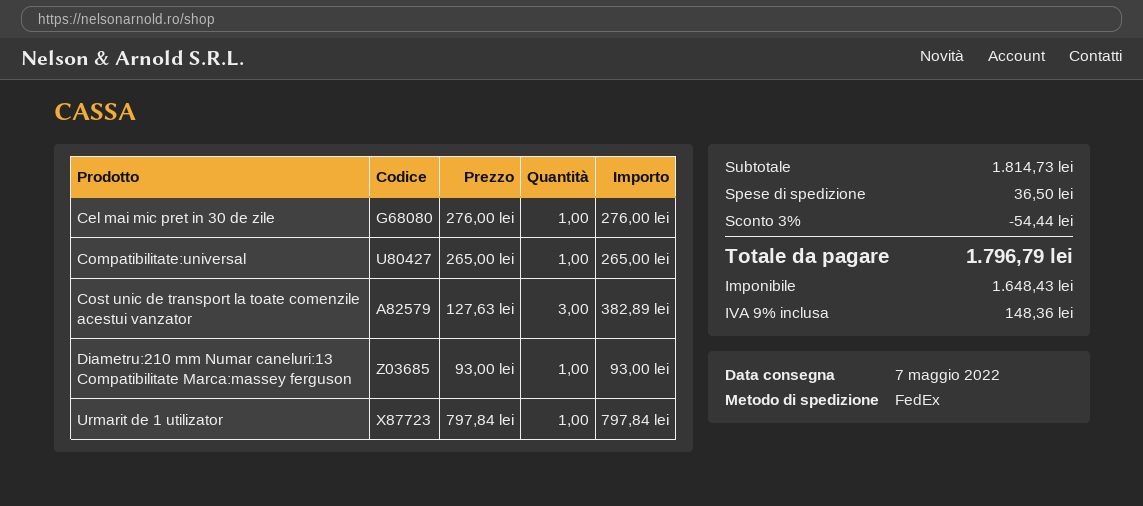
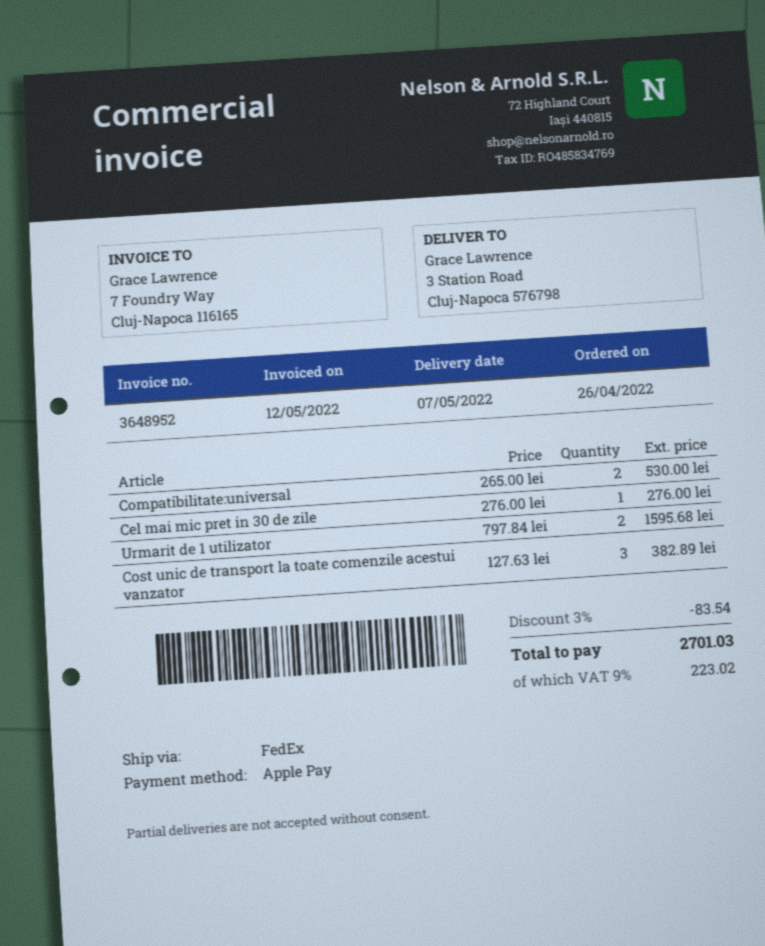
Compatibilitate:universal: 1 x 265.00 = 265.00 -> 2 x 265.00 = 530.00
Diametru:210 mm Numar caneluri:13 Compatibilitate Marca:massey ferguson: 1 x 93.00 = 93.00 -> none
Urmarit de 1 utilizator: 1 x 797.84 = 797.84 -> 2 x 797.84 = 1595.68
discount: 3% = 54.44 -> 3% = 83.54
shipping: 36.50 -> none
tax: 9% = 148.36 -> 9% = 223.02
total: 1796.79 -> 2701.03

